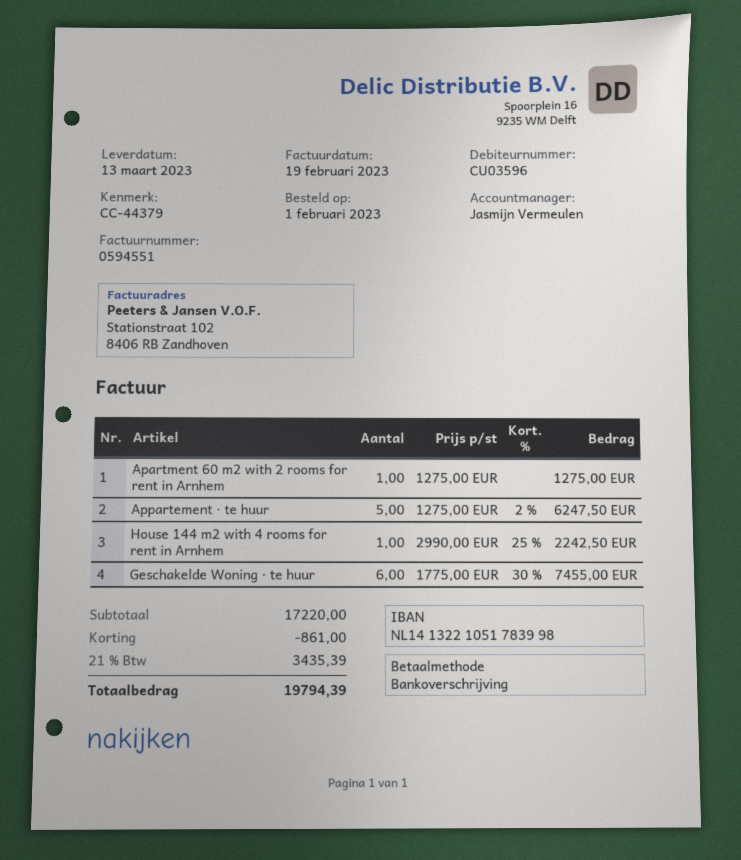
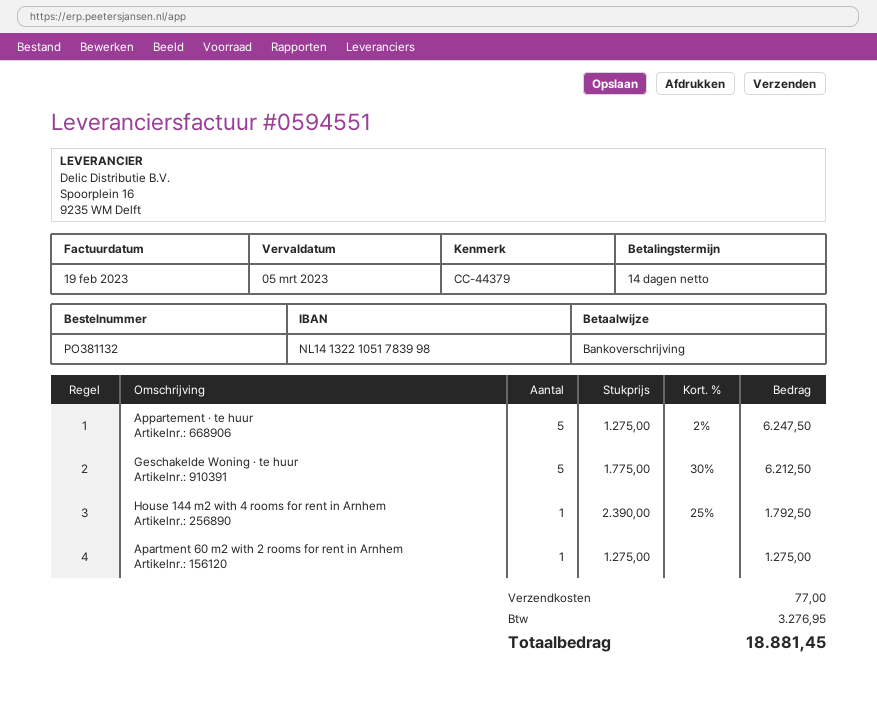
House 144 m2 with 4 rooms for rent in Arnhem: 1 x 2990.00 - 25% = 2242.50 -> 1 x 2390.00 - 25% = 1792.50
Geschakelde Woning · te huur: 6 x 1775.00 - 30% = 7455.00 -> 5 x 1775.00 - 30% = 6212.50
discount: 861.00 -> none
shipping: none -> 77.00
tax: 3435.39 -> 3276.95
total: 19794.39 -> 18881.45

